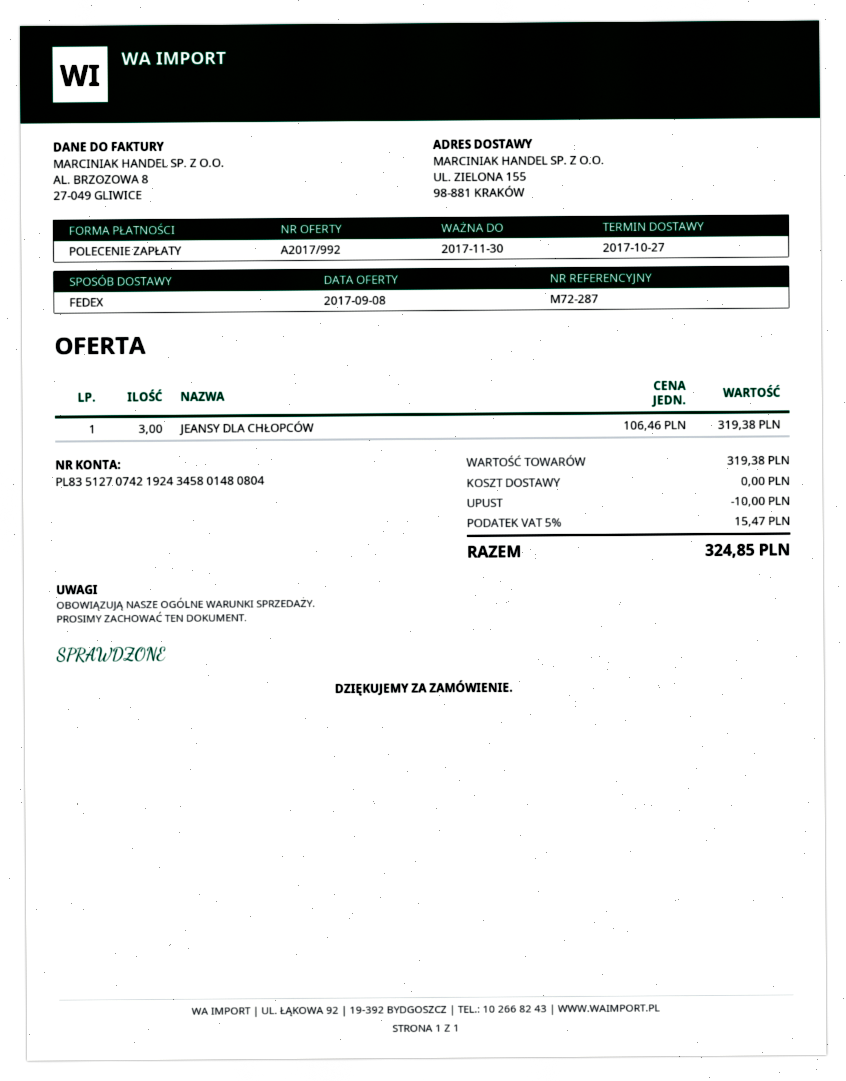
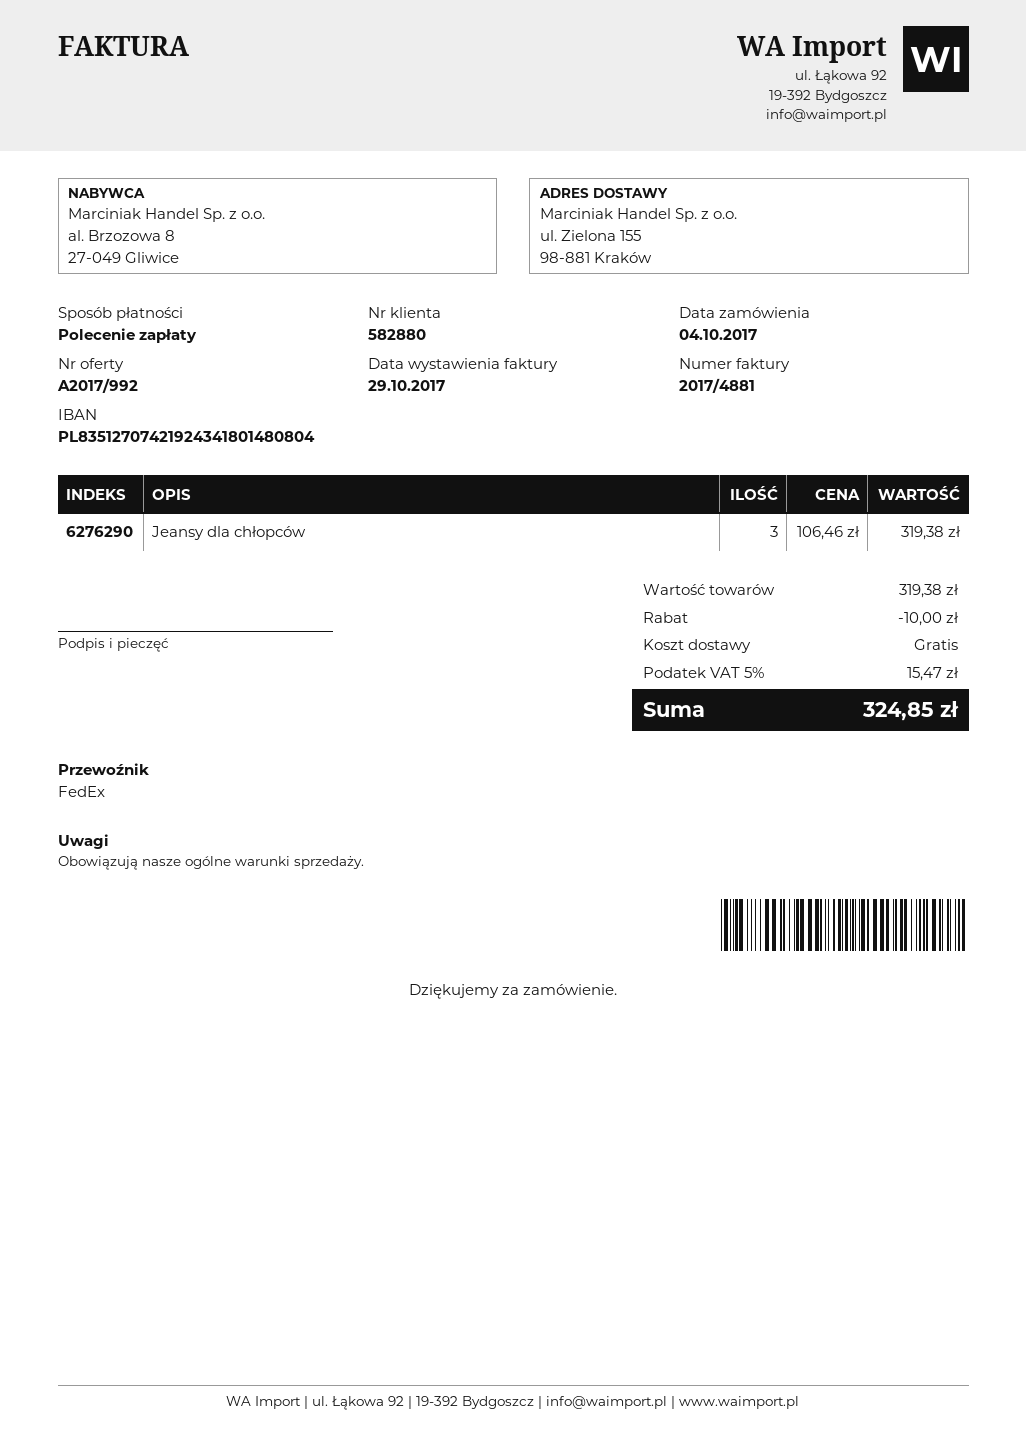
bank account: PL83512707421924345801480804 -> PL83512707421924341801480804

